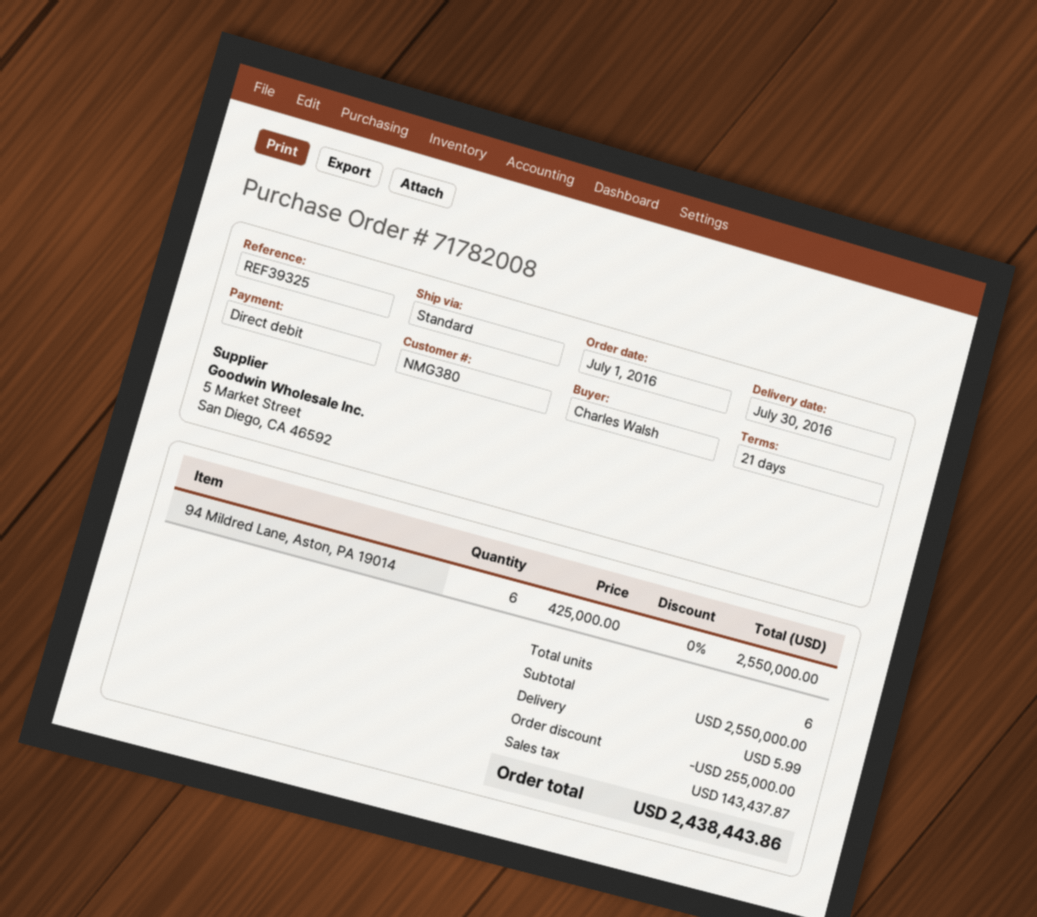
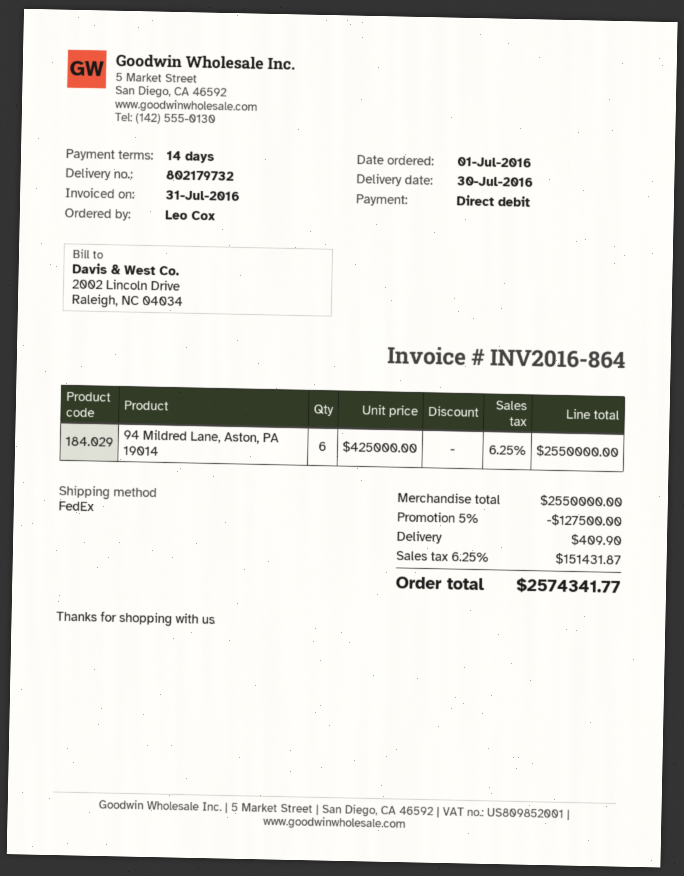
payment terms: 21 days -> 14 days
ordered by: Charles Walsh -> Leo Cox
shipping method: standard -> FedEx
discount: 255000.00 -> 127500.00
shipping: 5.99 -> 409.90
tax: 143437.87 -> 151431.87
total: 2438443.86 -> 2574341.77

